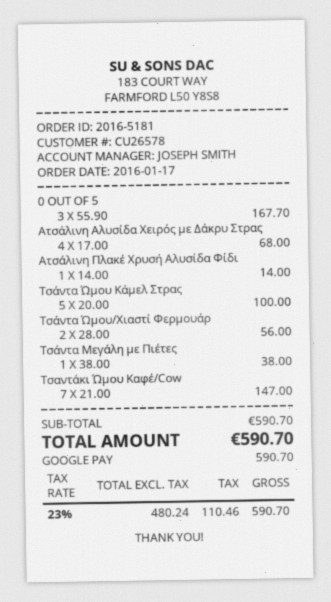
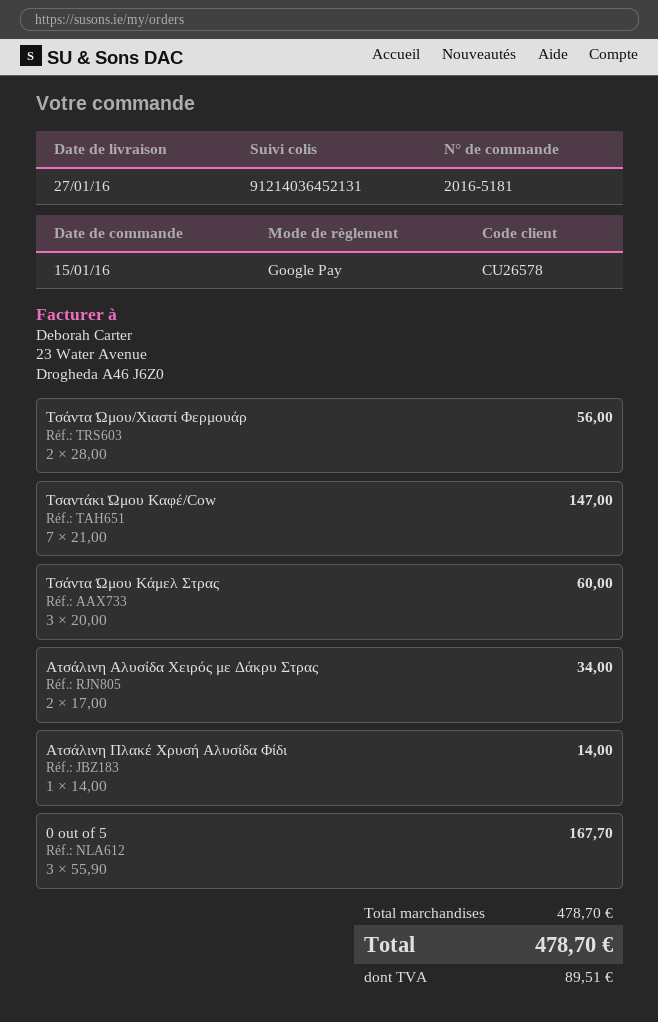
order date: 2016-01-17 -> 2016-01-15
Ατσάλινη Αλυσίδα Χειρός με Δάκρυ Στρας: 4 x 17.00 = 68.00 -> 2 x 17.00 = 34.00
Τσάντα Ώμου Κάμελ Στρας: 5 x 20.00 = 100.00 -> 3 x 20.00 = 60.00
Τσάντα Μεγάλη με Πιέτες: 1 x 38.00 = 38.00 -> none
subtotal: 590.70 -> 478.70
tax: 110.46 -> 89.51
total: 590.70 -> 478.70

